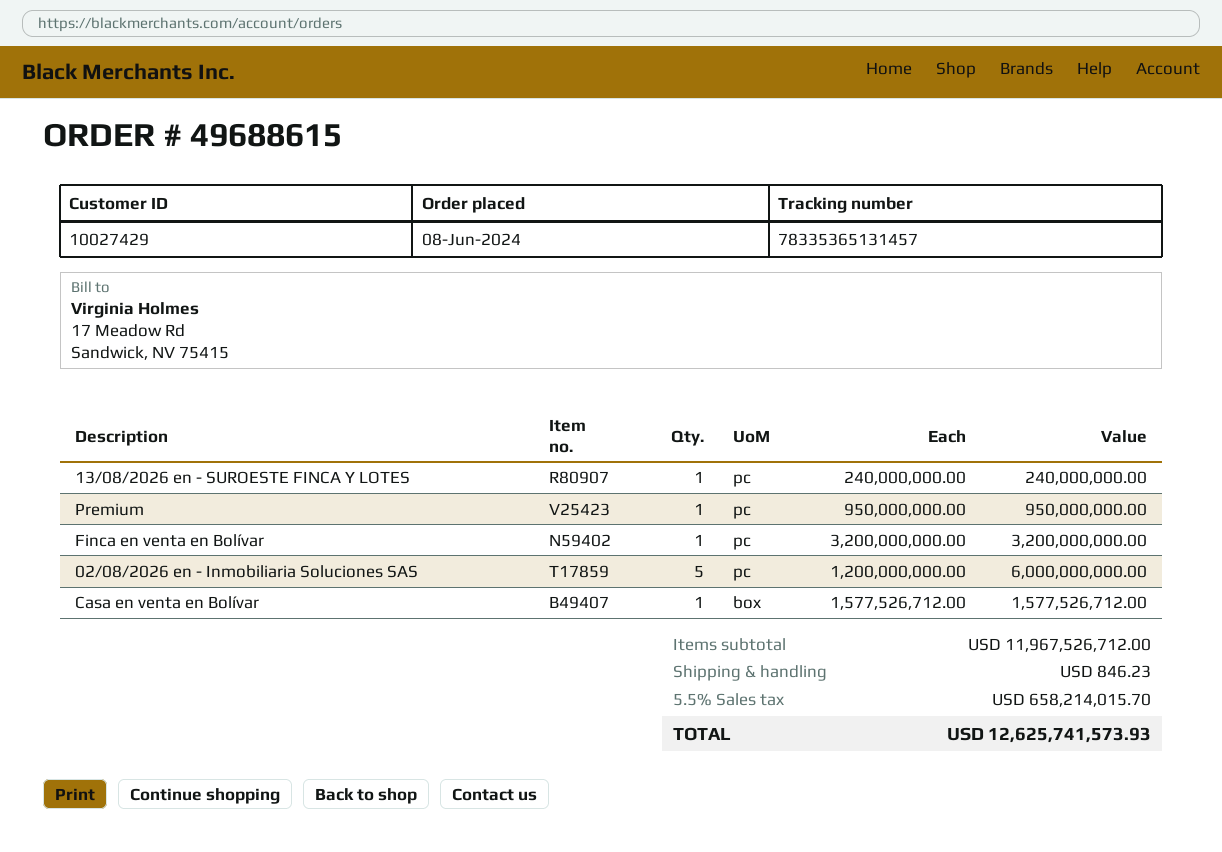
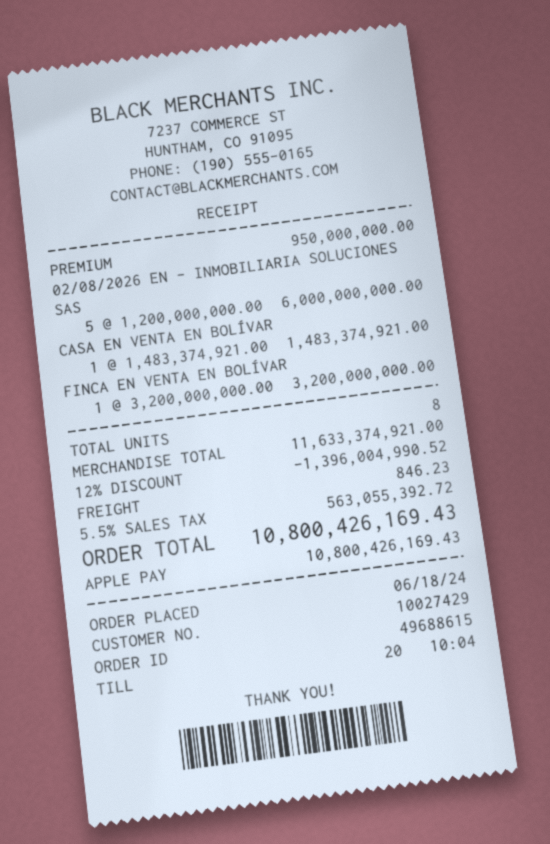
order date: 2024-06-08 -> 2024-06-18
13/08/2026 en - SUROESTE FINCA Y LOTES: 1 x 240000000.00 = 240000000.00 -> none
Casa en venta en Bolívar: 1 x 1577526712.00 = 1577526712.00 -> 1 x 1483374921.00 = 1483374921.00
subtotal: 11967526712.00 -> 11633374921.00
discount: none -> 12% = 1396004990.52
tax: 5.5% = 658214015.70 -> 5.5% = 563055392.72
total: 12625741573.93 -> 10800426169.43

